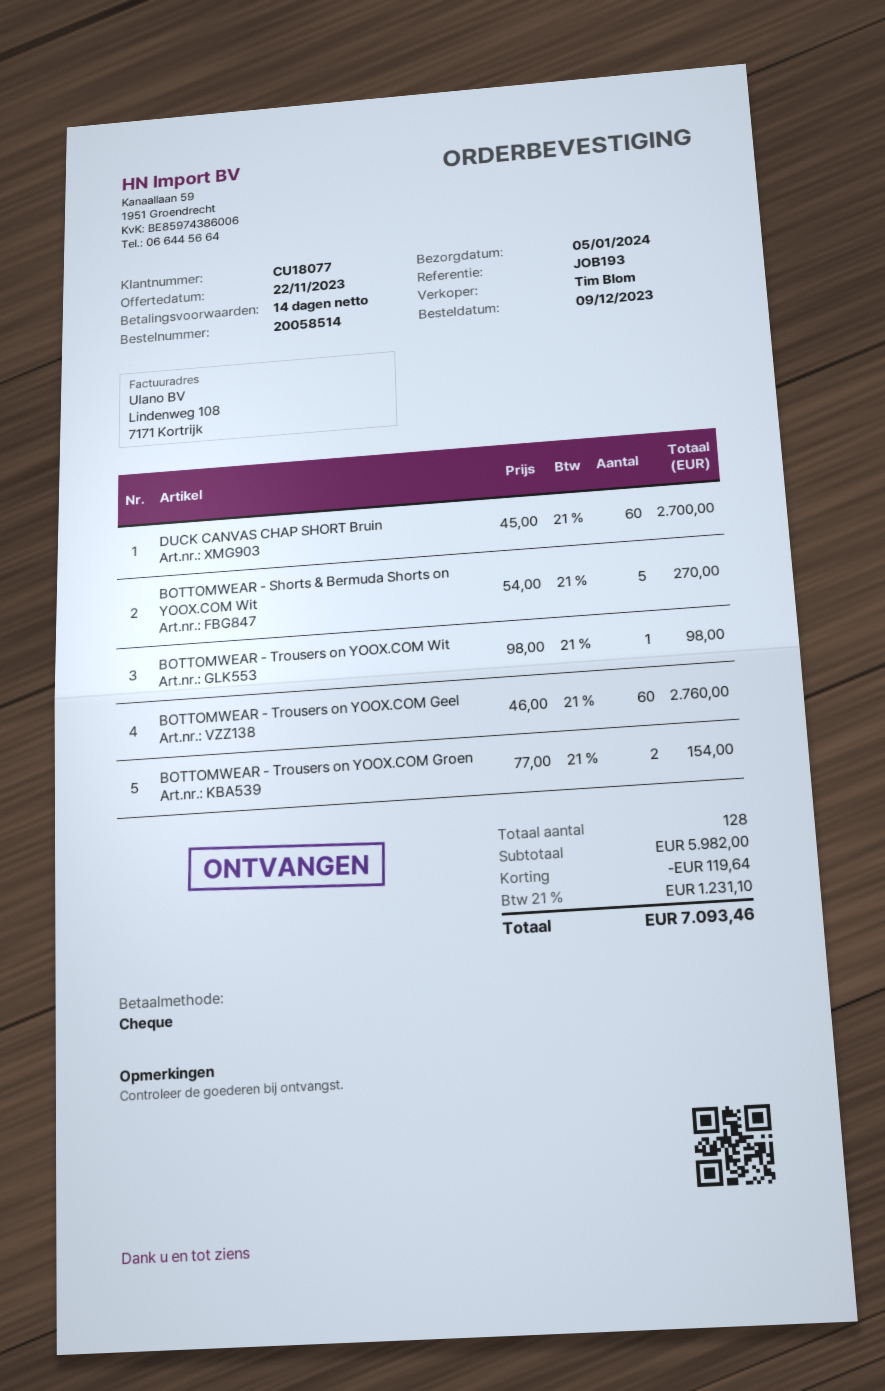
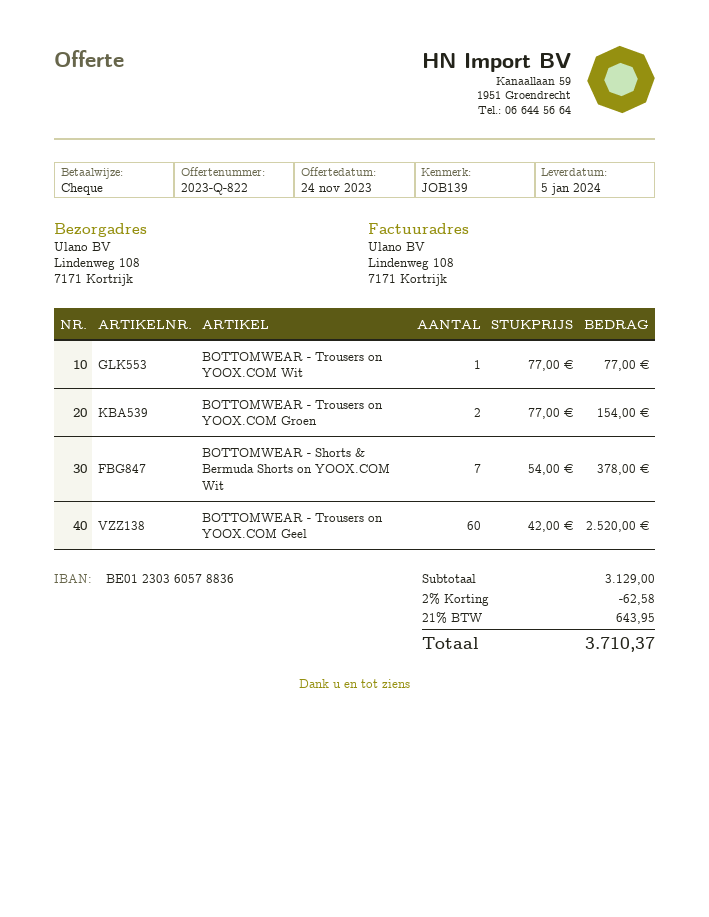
quote date: 2023-11-22 -> 2023-11-24
reference: JOB193 -> JOB139
DUCK CANVAS CHAP SHORT Bruin: 60 x 45.00 = 2700.00 -> none
BOTTOMWEAR - Shorts & Bermuda Shorts on YOOX.COM Wit: 5 x 54.00 = 270.00 -> 7 x 54.00 = 378.00
BOTTOMWEAR - Trousers on YOOX.COM Wit: 1 x 98.00 = 98.00 -> 1 x 77.00 = 77.00
BOTTOMWEAR - Trousers on YOOX.COM Geel: 60 x 46.00 = 2760.00 -> 60 x 42.00 = 2520.00
subtotal: 5982.00 -> 3129.00
discount: 119.64 -> 62.58
tax: 21% = 1231.10 -> 21% = 643.95
total: 7093.46 -> 3710.37

